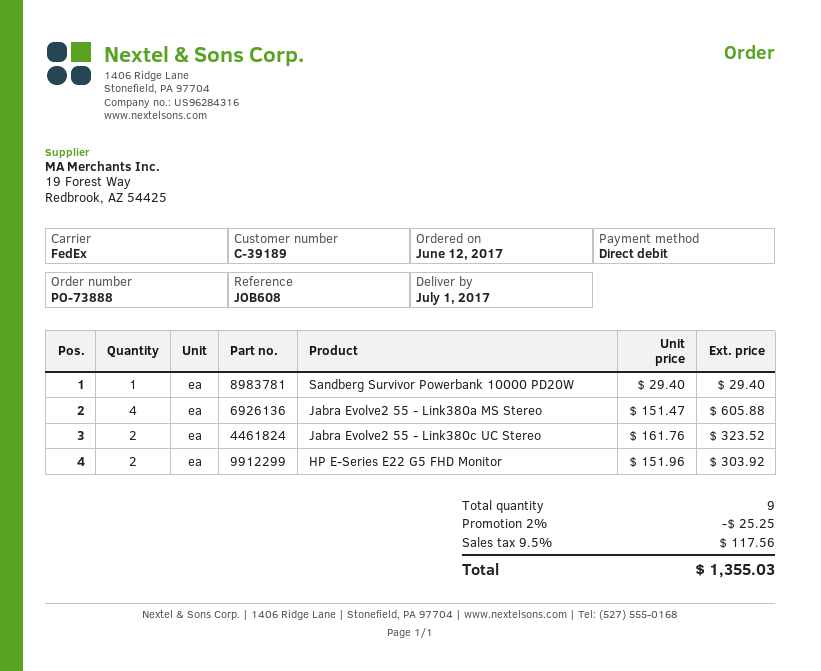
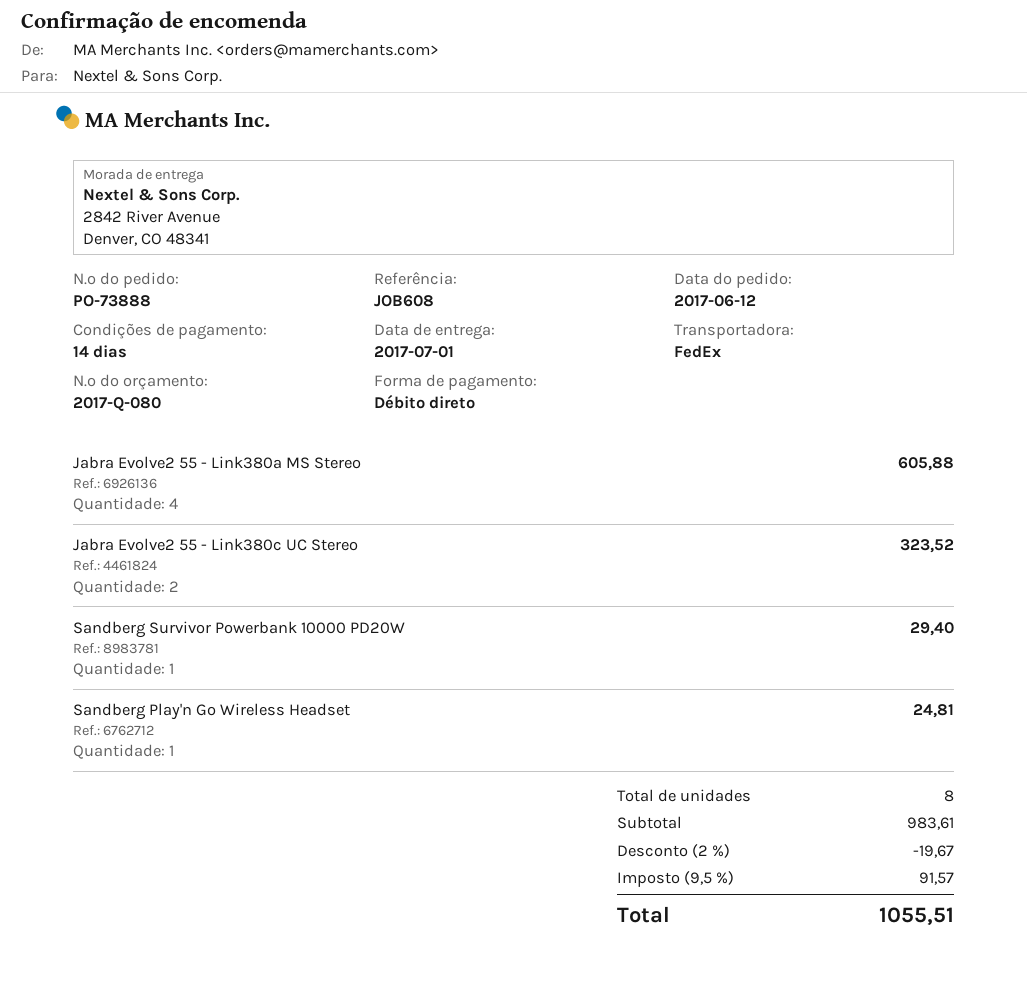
HP E-Series E22 G5 FHD Monitor: 2 for 303.92 -> none
Sandberg Play'n Go Wireless Headset: none -> 1 for 24.81
total quantity: 9 -> 8
discount: 2% = 25.25 -> 2% = 19.67
tax: 9.5% = 117.56 -> 9.5% = 91.57
total: 1355.03 -> 1055.51

